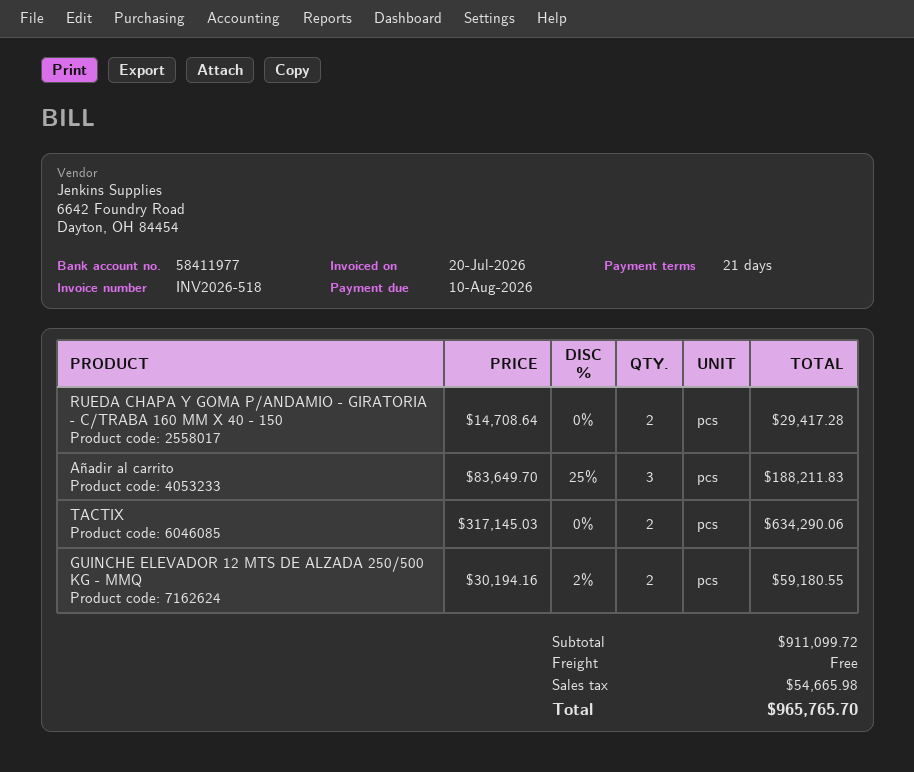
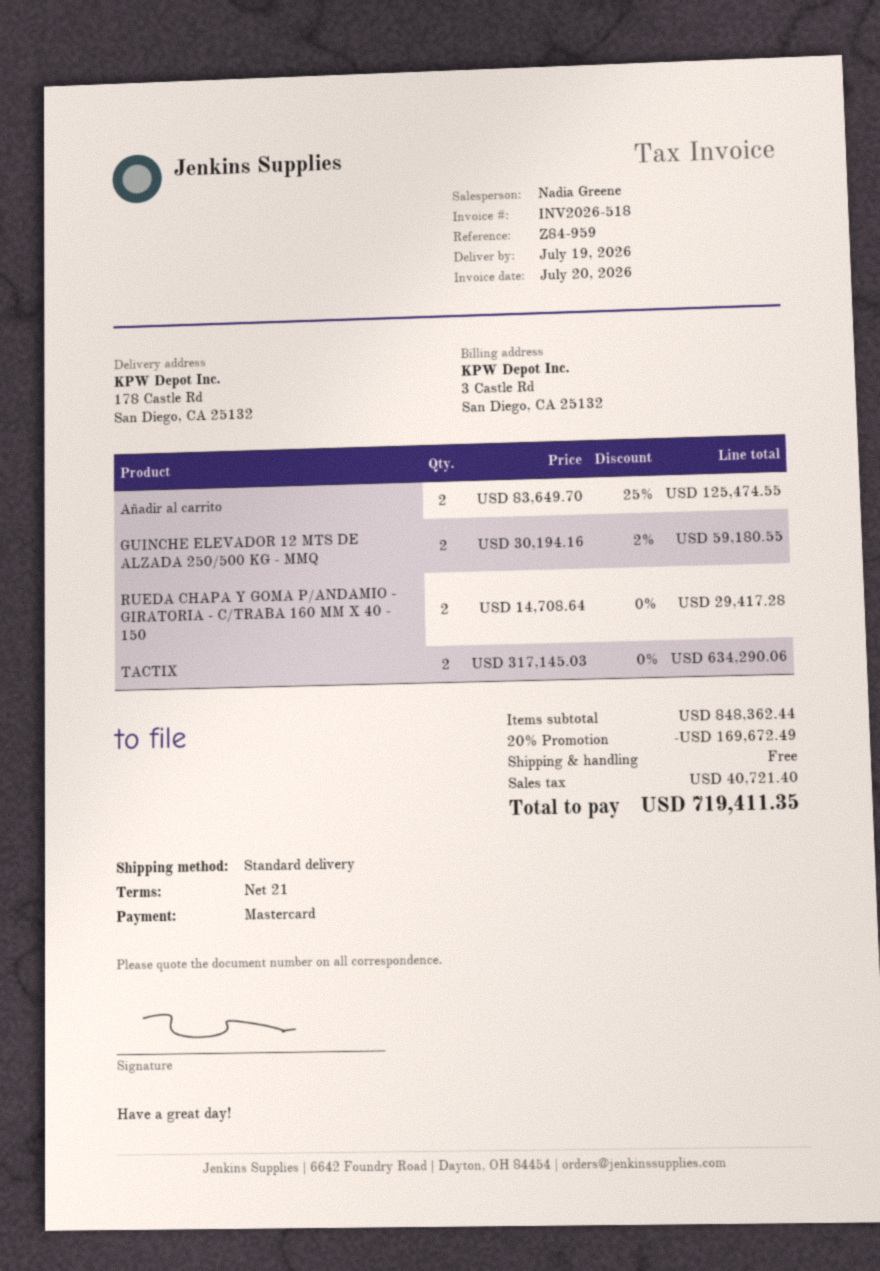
Añadir al carrito: 3 x 83649.70 - 25% = 188211.83 -> 2 x 83649.70 - 25% = 125474.55
subtotal: 911099.72 -> 848362.44
discount: none -> 20% = 169672.49
tax: 54665.98 -> 40721.40
total: 965765.70 -> 719411.35

